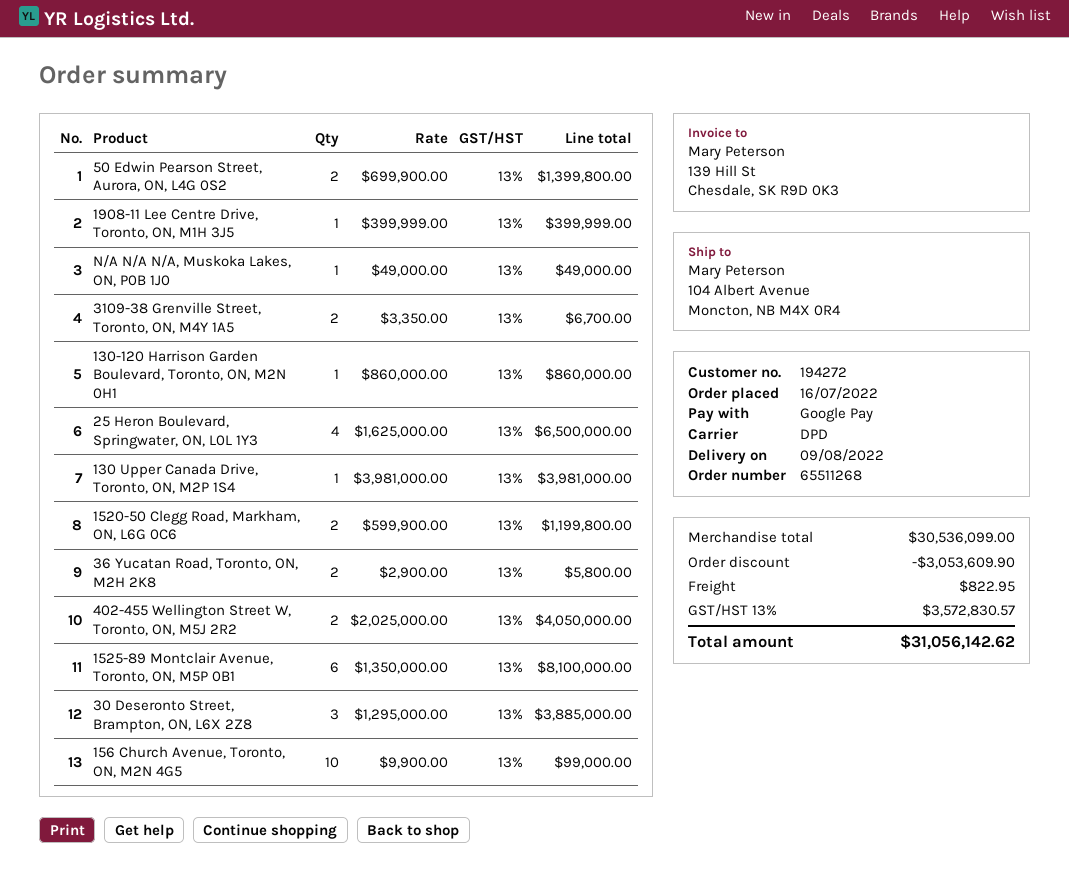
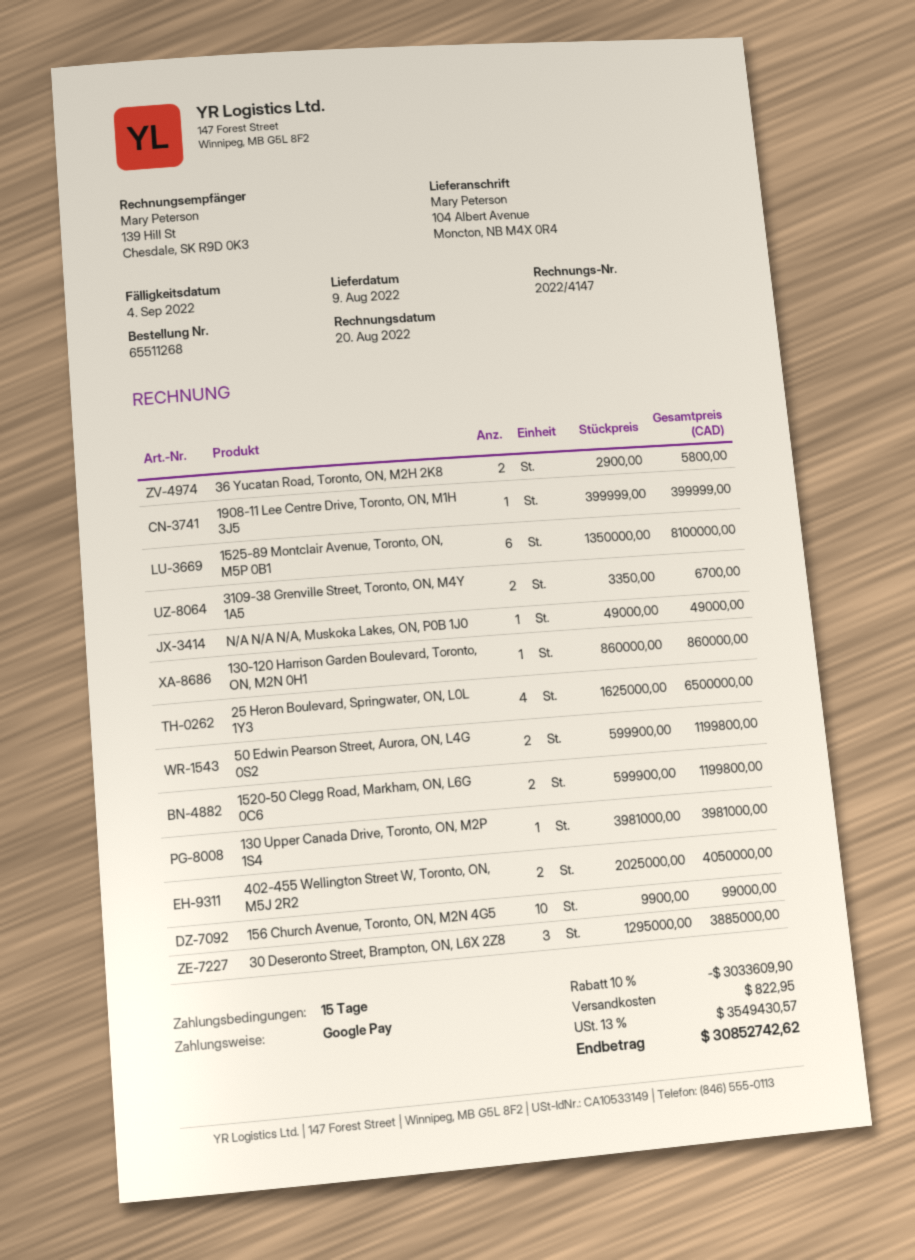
50 Edwin Pearson Street, Aurora, ON, L4G 0S2: 2 x 699900.00 = 1399800.00 -> 2 x 599900.00 = 1199800.00
discount: 3053609.90 -> 3033609.90
tax: 13% = 3572830.57 -> 13% = 3549430.57
total: 31056142.62 -> 30852742.62

